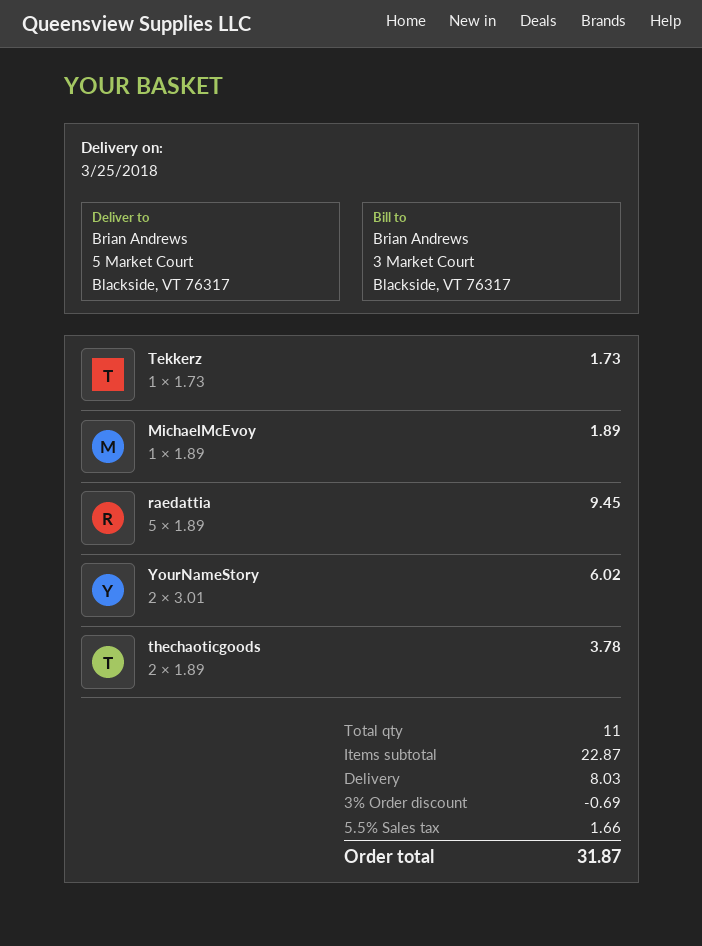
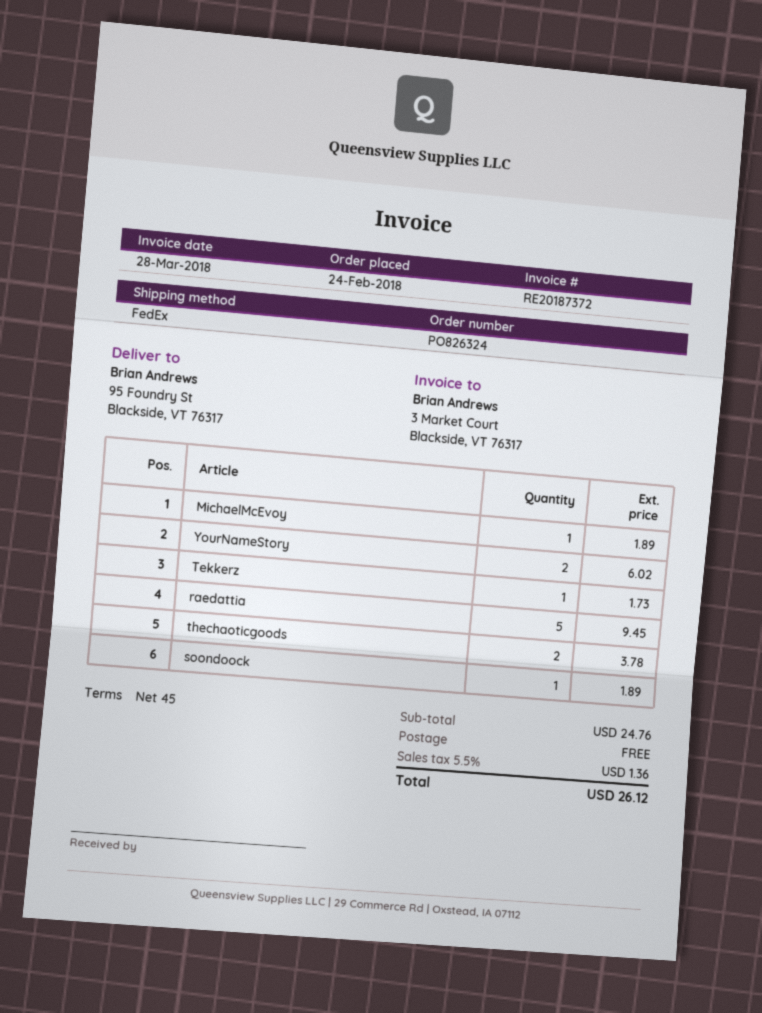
ship to: 5 Market Court, Blackside, VT 76317 -> 95 Foundry St, Blackside, VT 76317
soondoock: none -> 1 for 1.89
subtotal: 22.87 -> 24.76
discount: 3% = 0.69 -> none
shipping: 8.03 -> 0.00
tax: 5.5% = 1.66 -> 5.5% = 1.36
total: 31.87 -> 26.12

